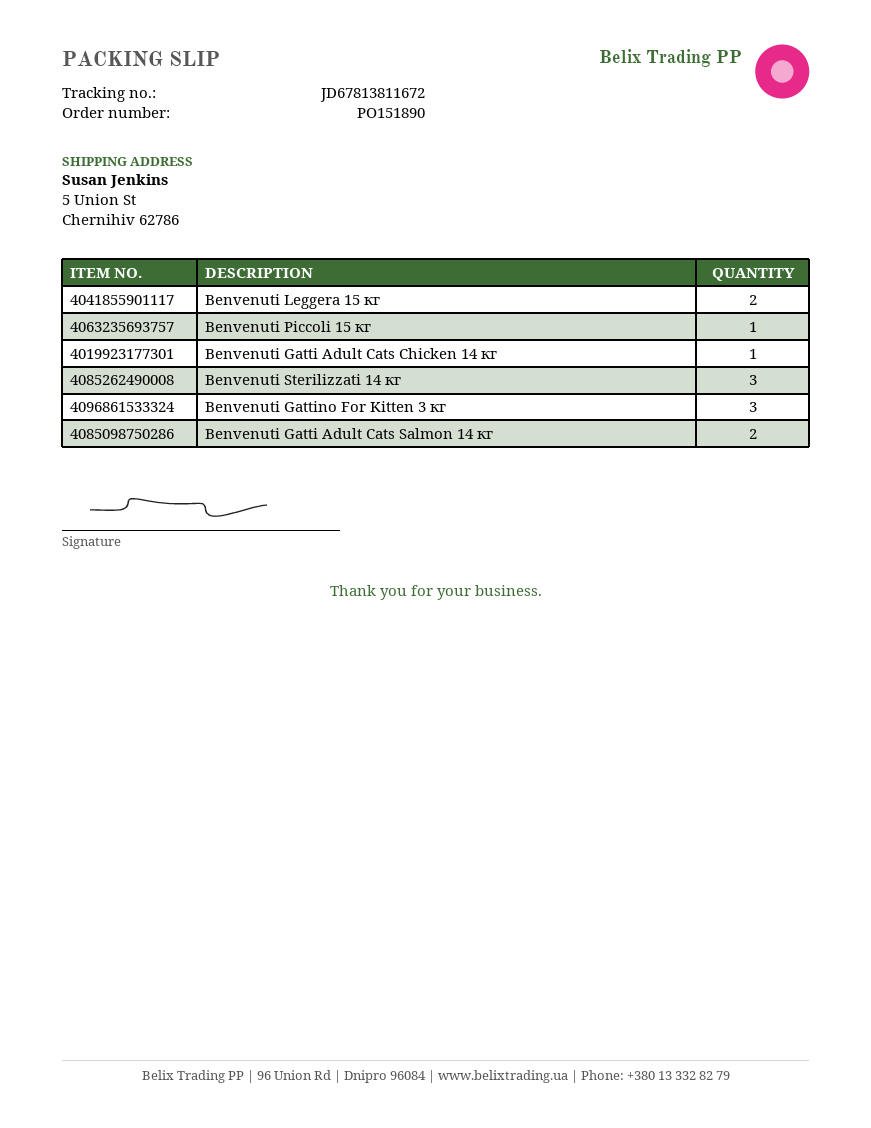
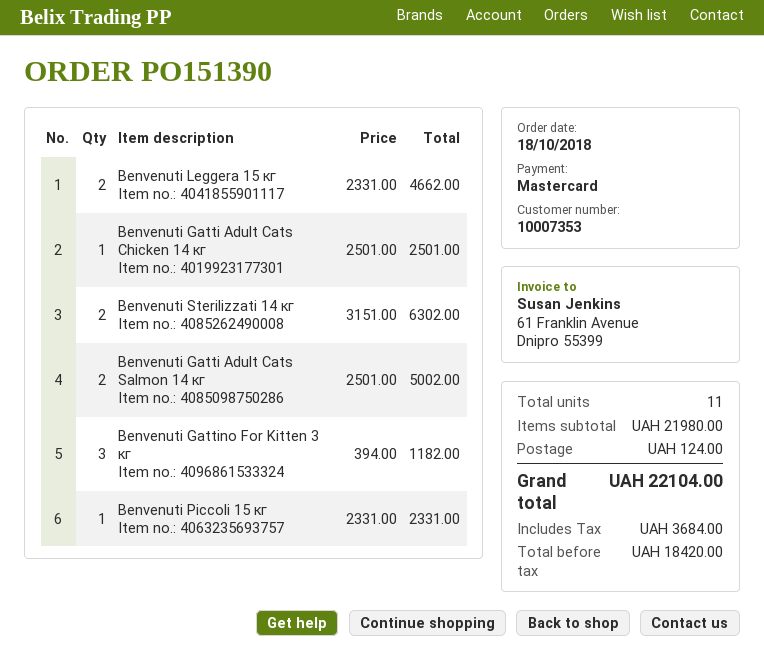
order number: PO151890 -> PO151390
Benvenuti Sterilizzati 14 кг: 3 -> 2

